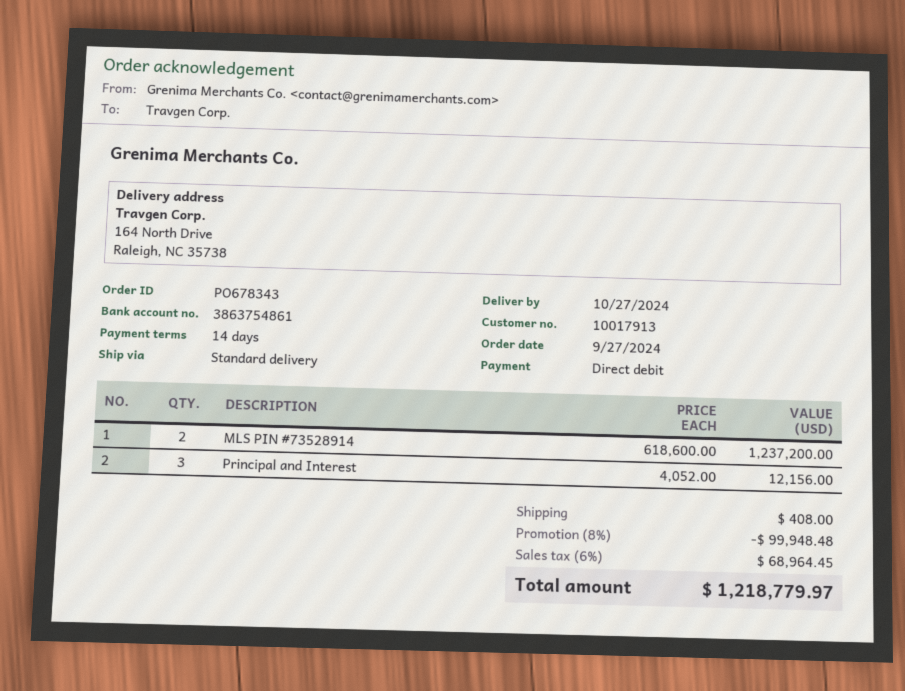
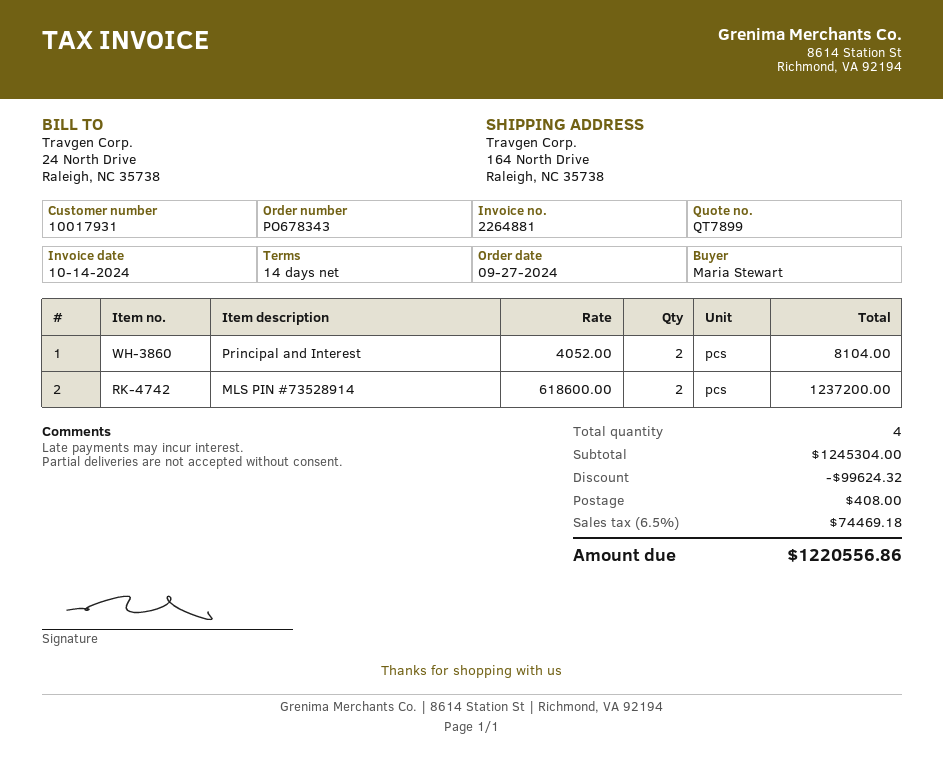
customer number: 10017913 -> 10017931
Principal and Interest: 3 x 4052.00 = 12156.00 -> 2 x 4052.00 = 8104.00
discount: 99948.48 -> 99624.32
tax: 6% = 68964.45 -> 6.5% = 74469.18
total: 1218779.97 -> 1220556.86

